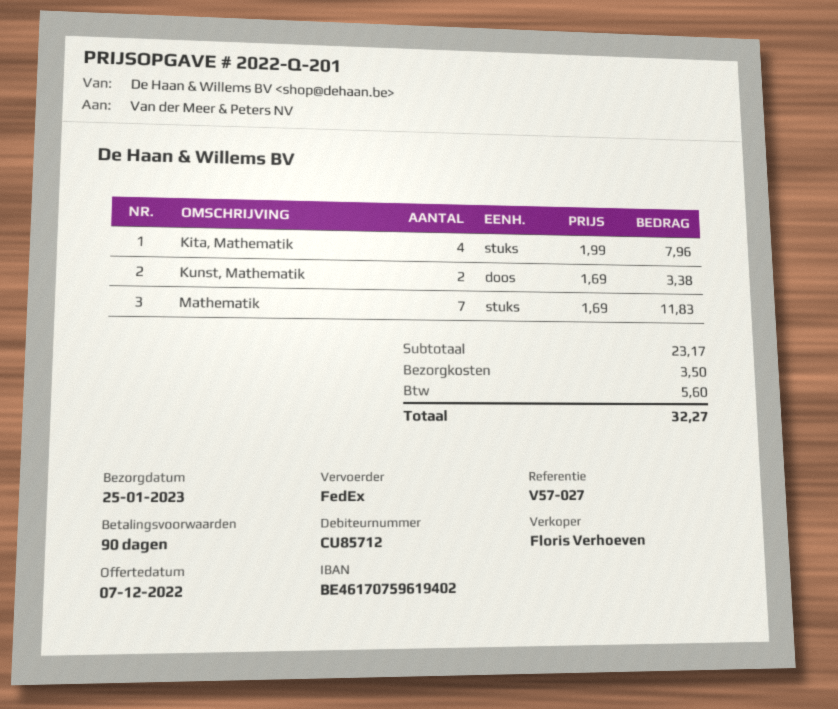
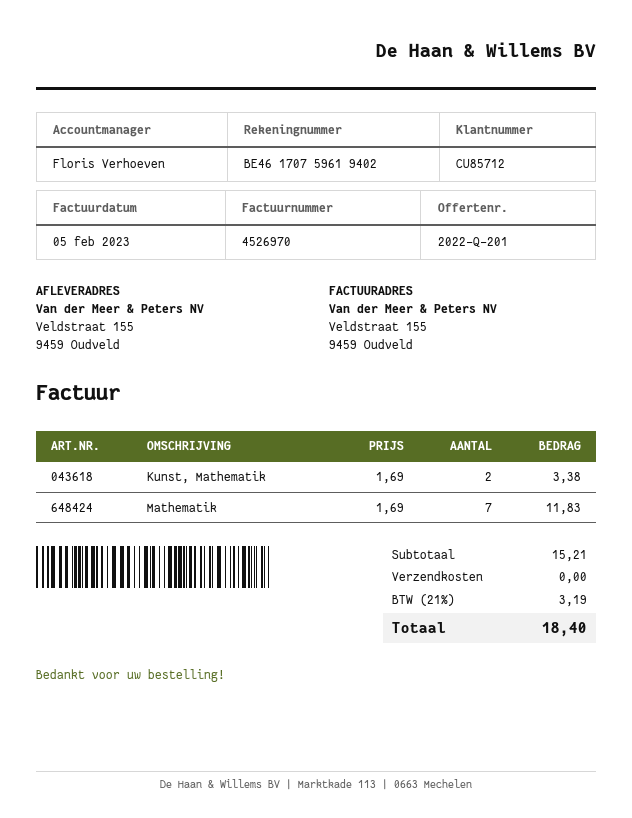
Kita, Mathematik: 4 x 1.99 = 7.96 -> none
subtotal: 23.17 -> 15.21
shipping: 3.50 -> 0.00
tax: 5.60 -> 3.19
total: 32.27 -> 18.40

